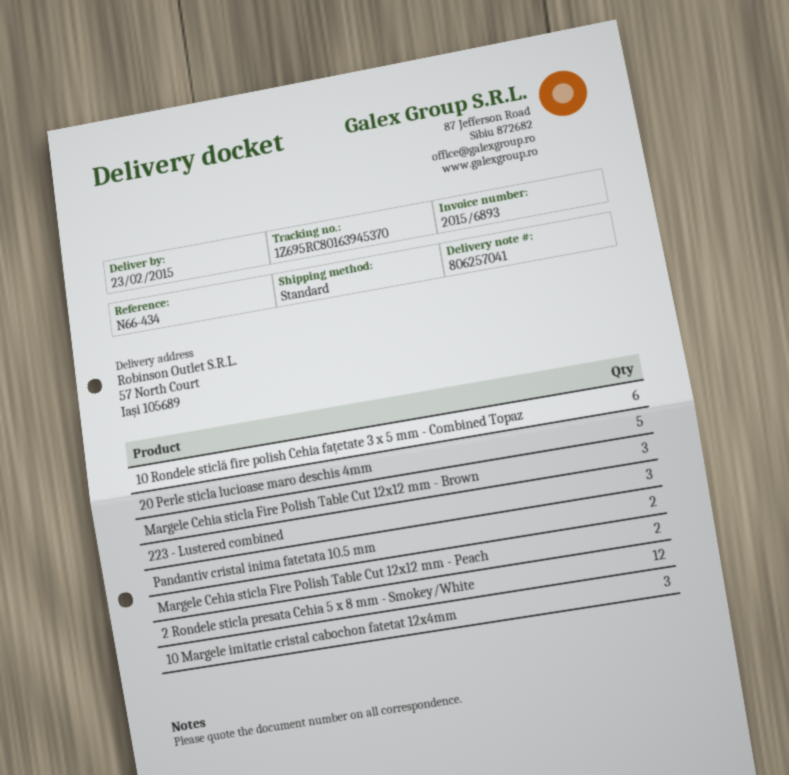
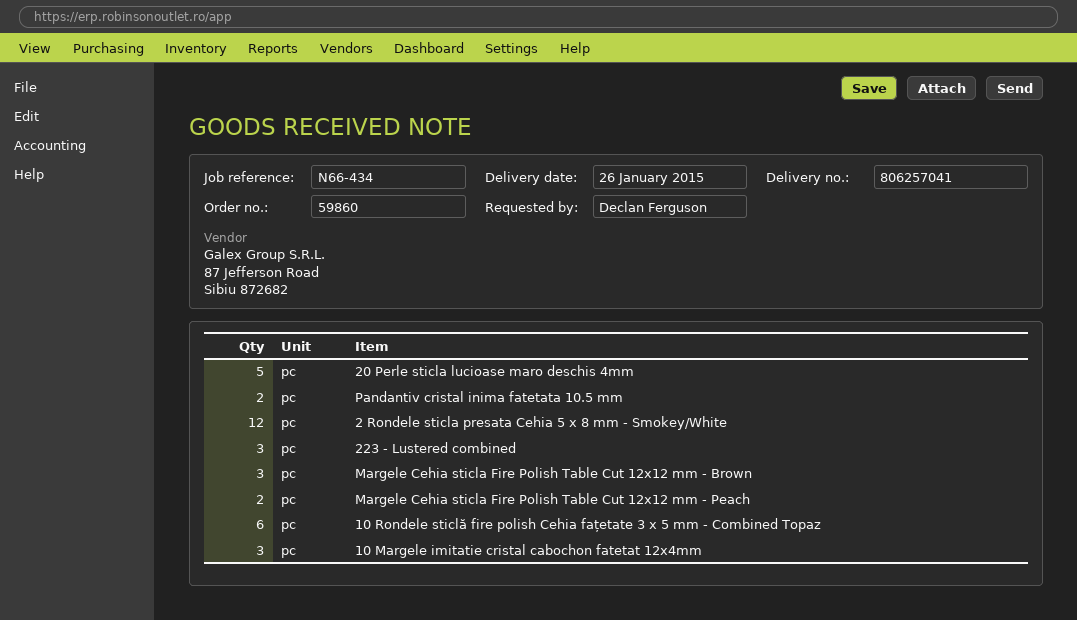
delivery date: 2015-02-23 -> 2015-01-26

